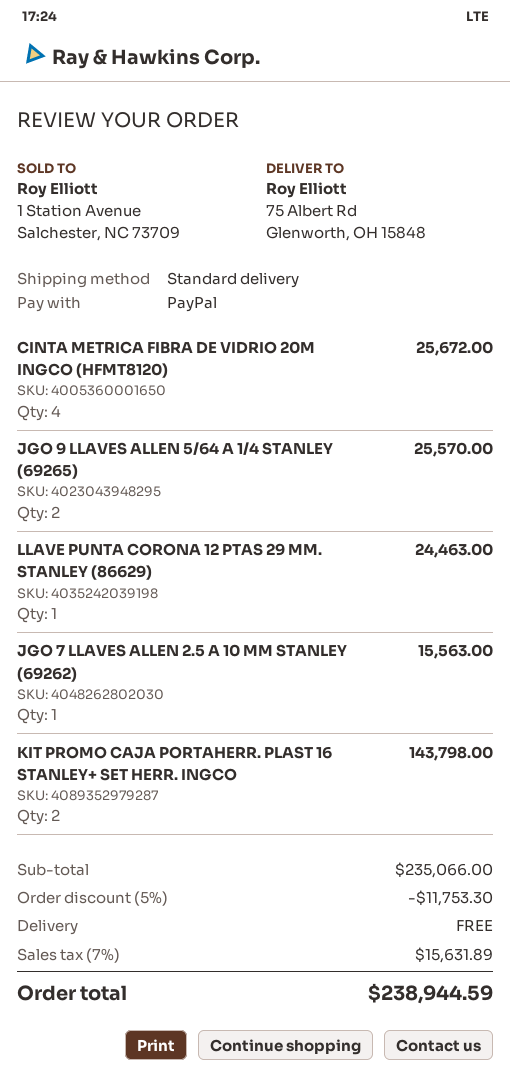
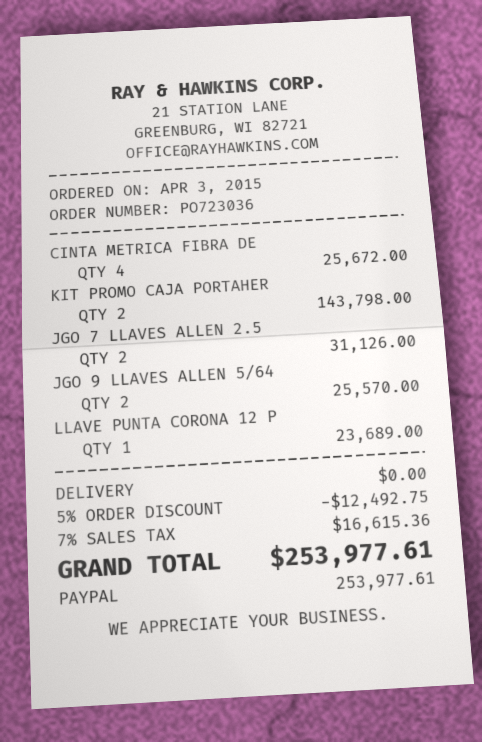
LLAVE PUNTA CORONA 12 PTAS 29 MM. STANLEY (86629): 1 for 24463.00 -> 1 for 23689.00
JGO 7 LLAVES ALLEN 2.5 A 10 MM STANLEY (69262): 1 for 15563.00 -> 2 for 31126.00
discount: 5% = 11753.30 -> 5% = 12492.75
tax: 7% = 15631.89 -> 7% = 16615.36
total: 238944.59 -> 253977.61

